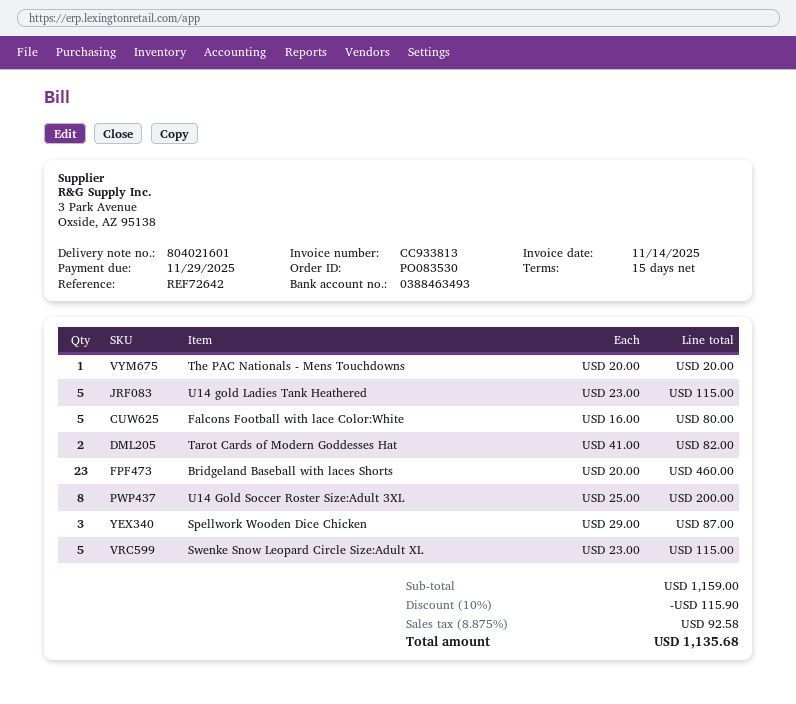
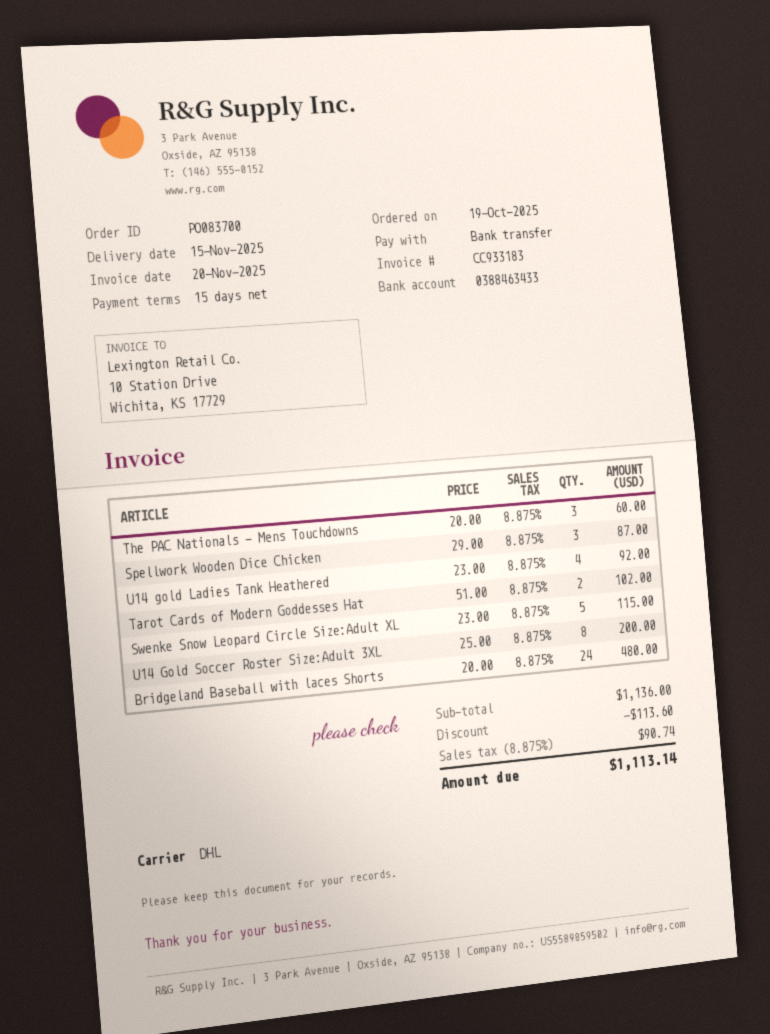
order number: PO083530 -> PO083700
invoice number: CC933813 -> CC933183
invoice date: 2025-11-14 -> 2025-11-20
bank account: 0388463493 -> 0388463433
The PAC Nationals - Mens Touchdowns: 1 x 20.00 = 20.00 -> 3 x 20.00 = 60.00
U14 gold Ladies Tank Heathered: 5 x 23.00 = 115.00 -> 4 x 23.00 = 92.00
Falcons Football with lace Color:White: 5 x 16.00 = 80.00 -> none
Tarot Cards of Modern Goddesses Hat: 2 x 41.00 = 82.00 -> 2 x 51.00 = 102.00
Bridgeland Baseball with laces Shorts: 23 x 20.00 = 460.00 -> 24 x 20.00 = 480.00
subtotal: 1159.00 -> 1136.00
discount: 115.90 -> 113.60
tax: 8.875% = 92.58 -> 8.875% = 90.74
total: 1135.68 -> 1113.14

